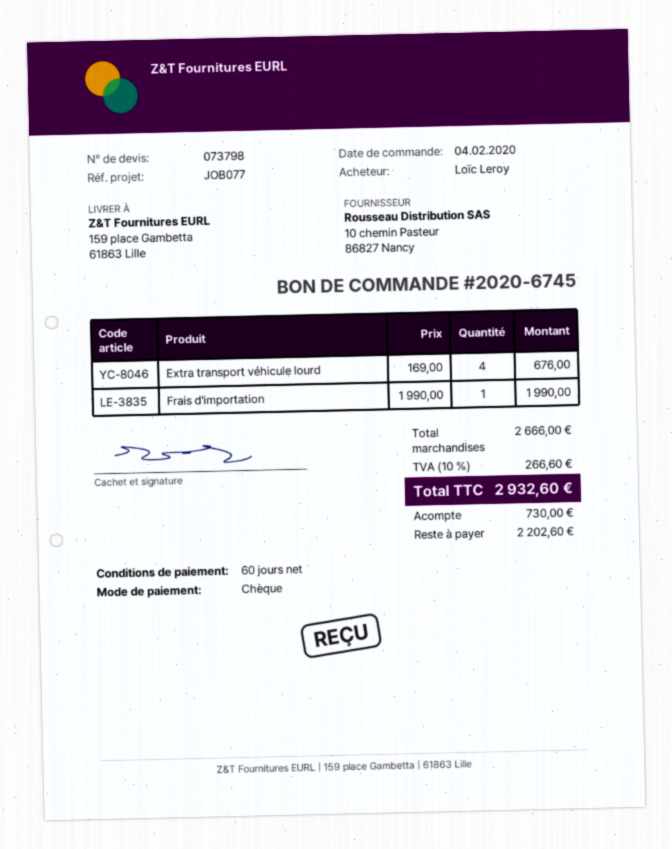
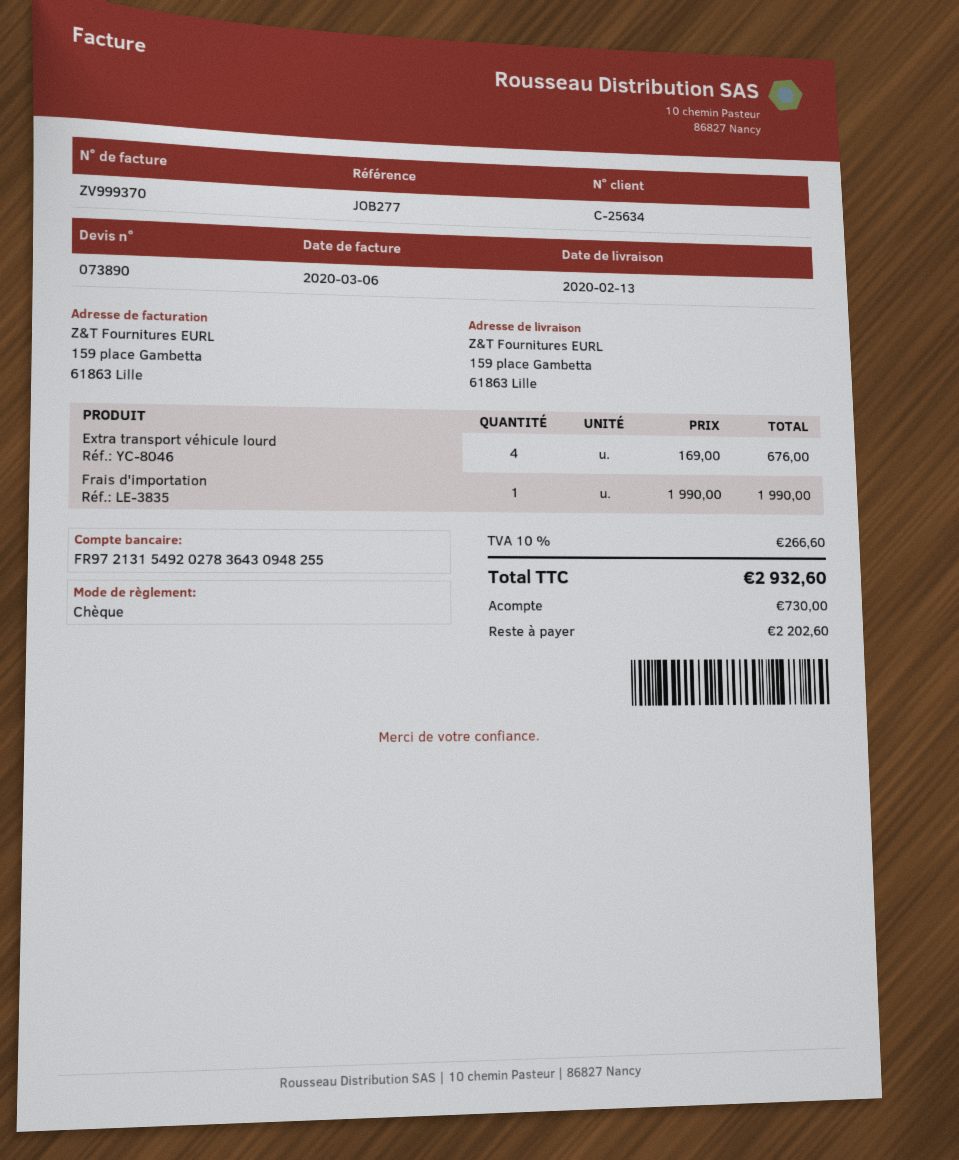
quote number: 073798 -> 073890
reference: JOB077 -> JOB277

